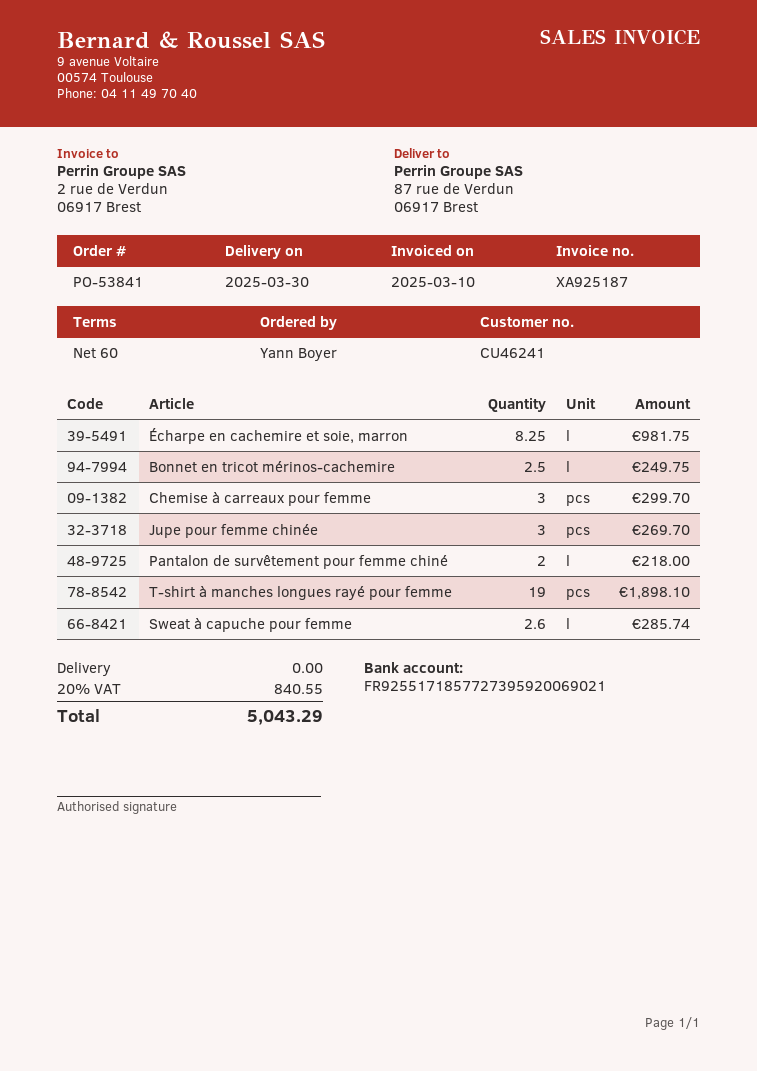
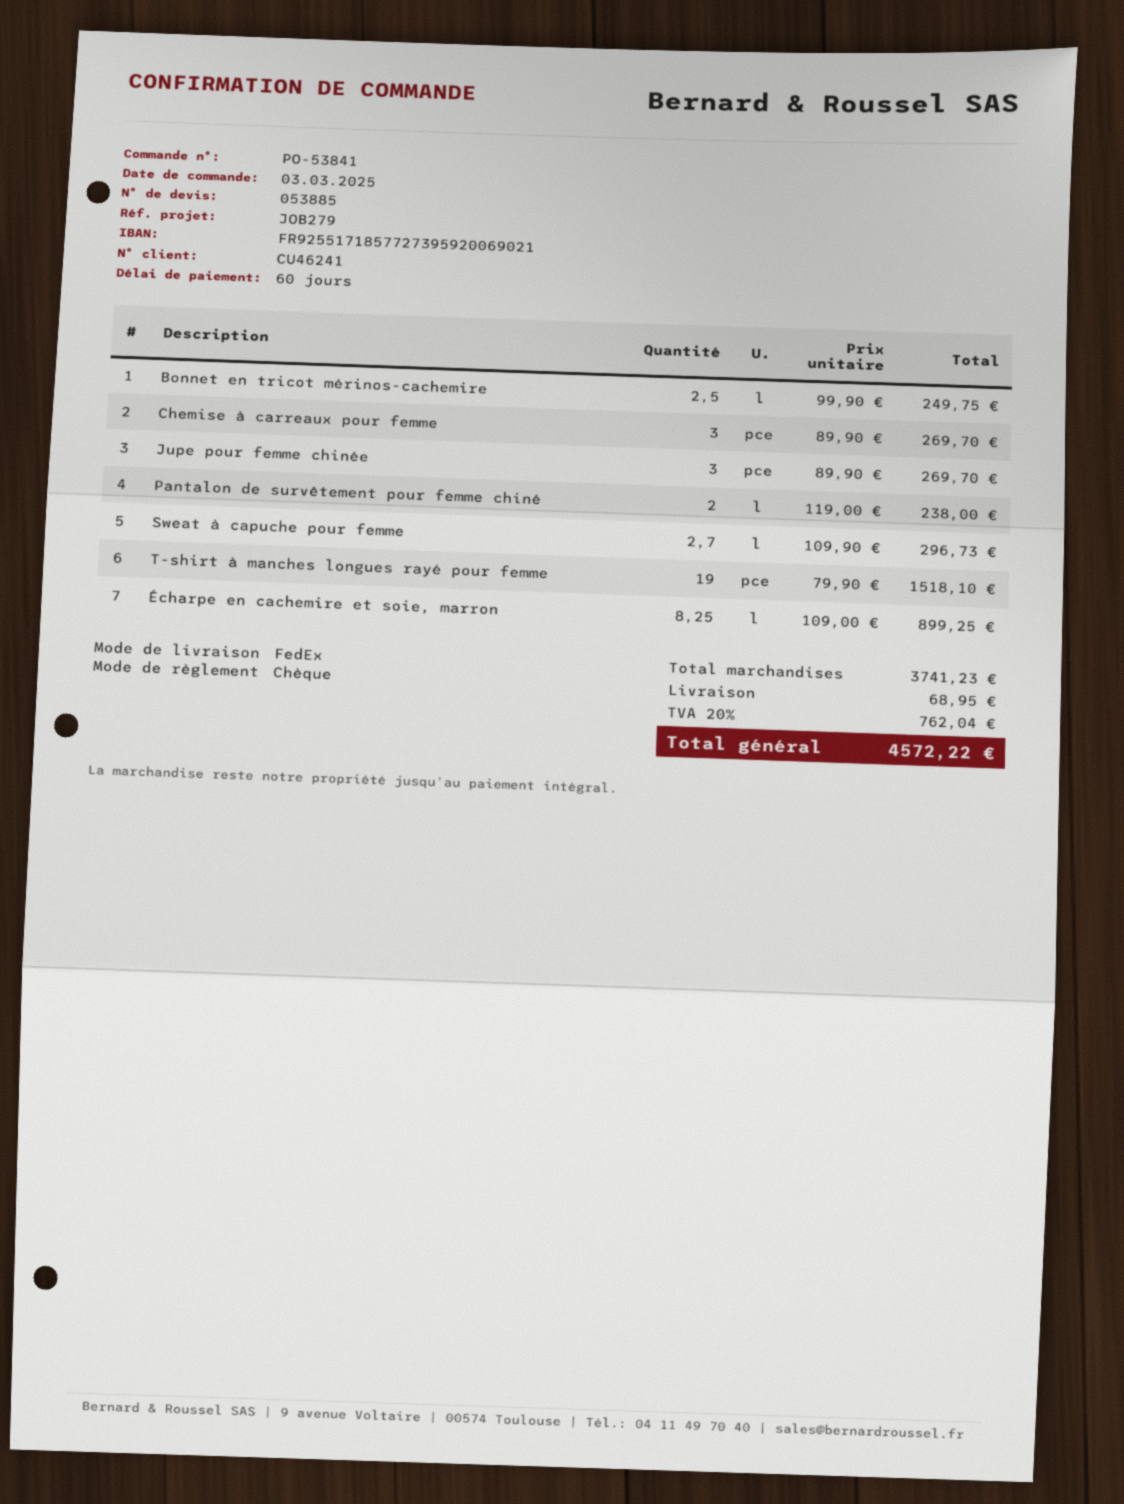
Écharpe en cachemire et soie, marron: 8.25 for 981.75 -> 8.25 for 899.25
Chemise à carreaux pour femme: 3 for 299.70 -> 3 for 269.70
Pantalon de survêtement pour femme chiné: 2 for 218.00 -> 2 for 238.00
T-shirt à manches longues rayé pour femme: 19 for 1898.10 -> 19 for 1518.10
Sweat à capuche pour femme: 2.6 for 285.74 -> 2.7 for 296.73
shipping: 0.00 -> 68.95
tax: 20% = 840.55 -> 20% = 762.04
total: 5043.29 -> 4572.22

